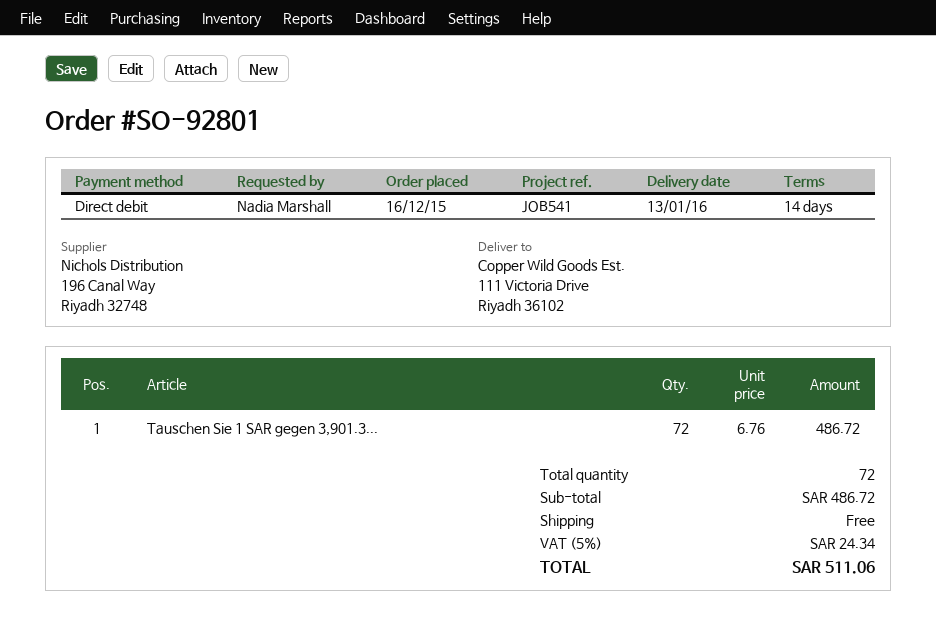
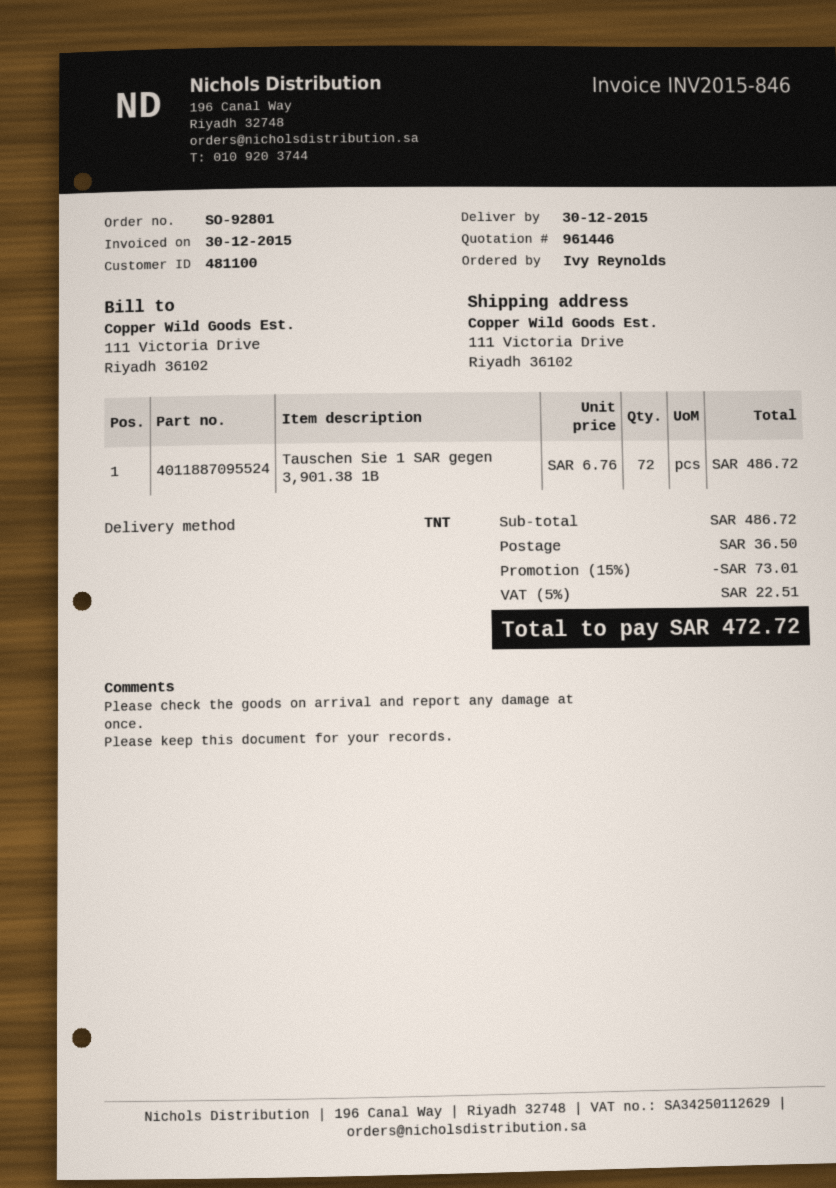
delivery date: 2016-01-13 -> 2015-12-30
ordered by: Nadia Marshall -> Ivy Reynolds
discount: none -> 15% = 73.01
shipping: 0.00 -> 36.50
tax: 5% = 24.34 -> 5% = 22.51
total: 511.06 -> 472.72

